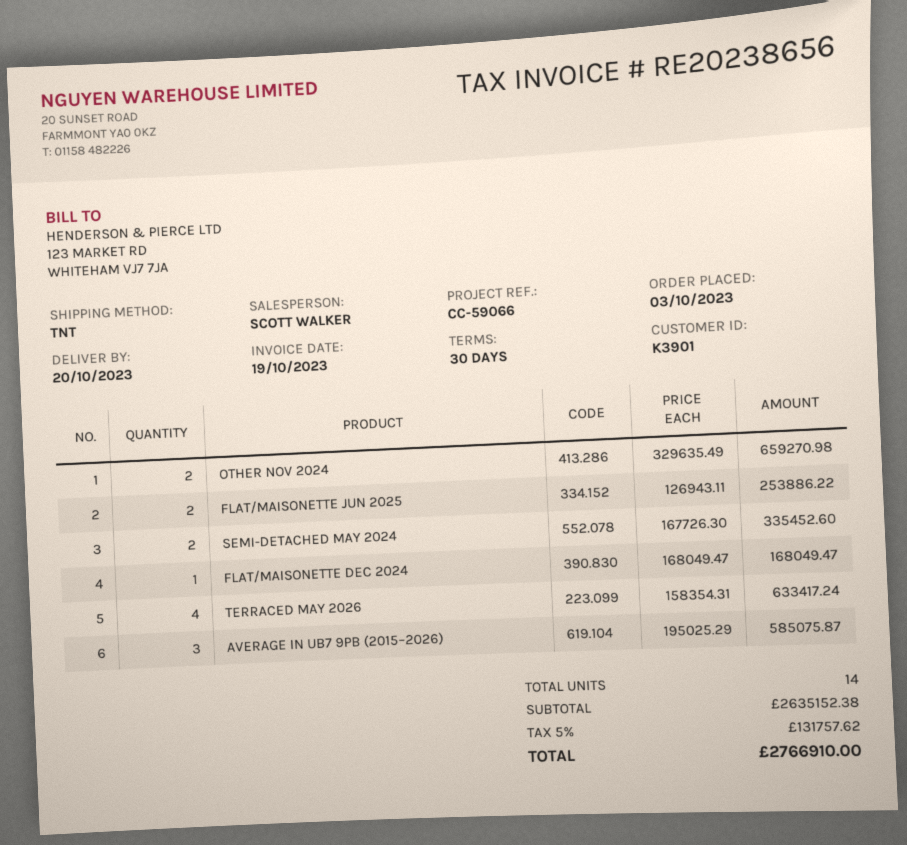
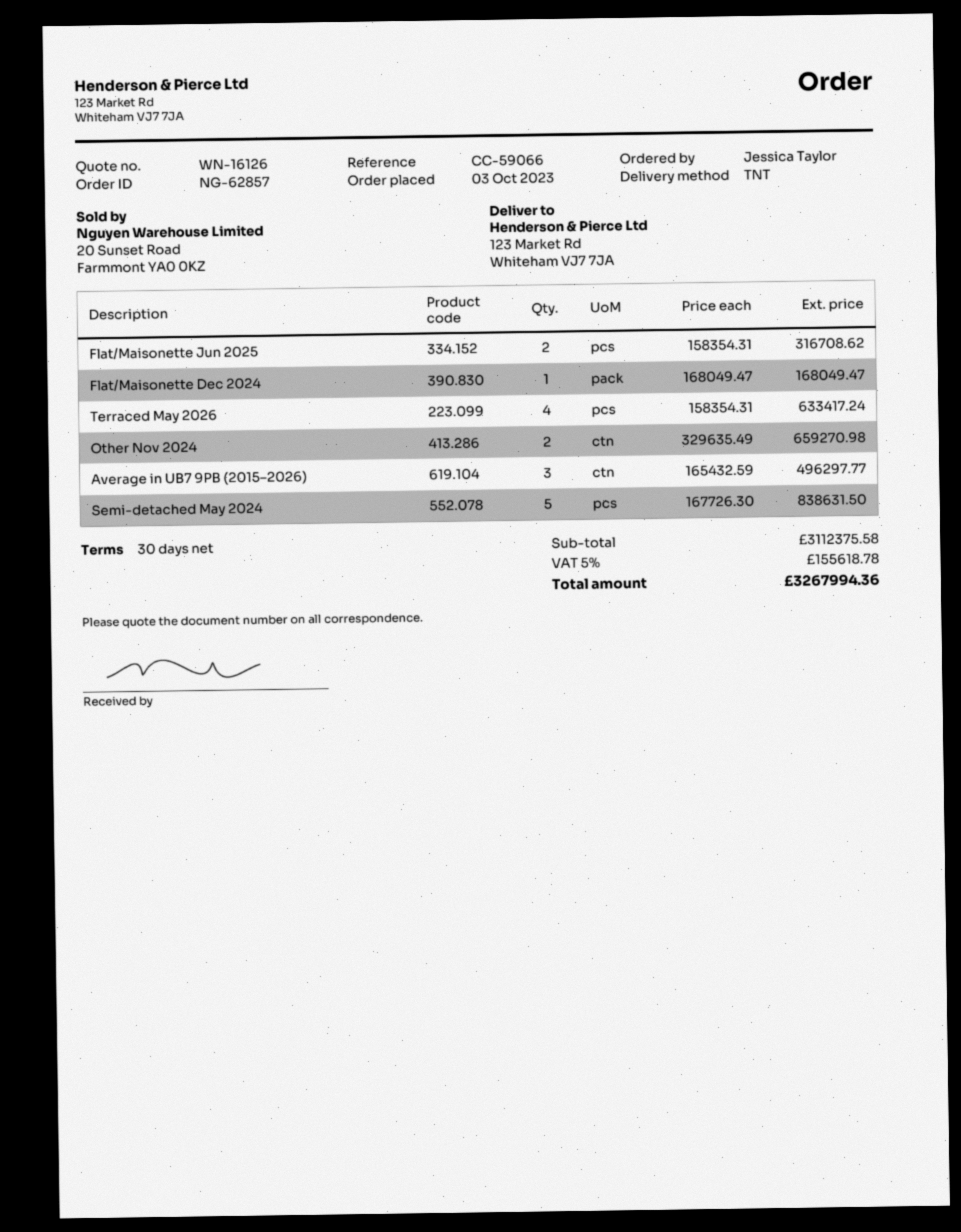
FLAT/MAISONETTE JUN 2025: 2 x 126943.11 = 253886.22 -> 2 x 158354.31 = 316708.62
SEMI-DETACHED MAY 2024: 2 x 167726.30 = 335452.60 -> 5 x 167726.30 = 838631.50
AVERAGE IN UB7 9PB (2015–2026): 3 x 195025.29 = 585075.87 -> 3 x 165432.59 = 496297.77
subtotal: 2635152.38 -> 3112375.58
tax: 5% = 131757.62 -> 5% = 155618.78
total: 2766910.00 -> 3267994.36

